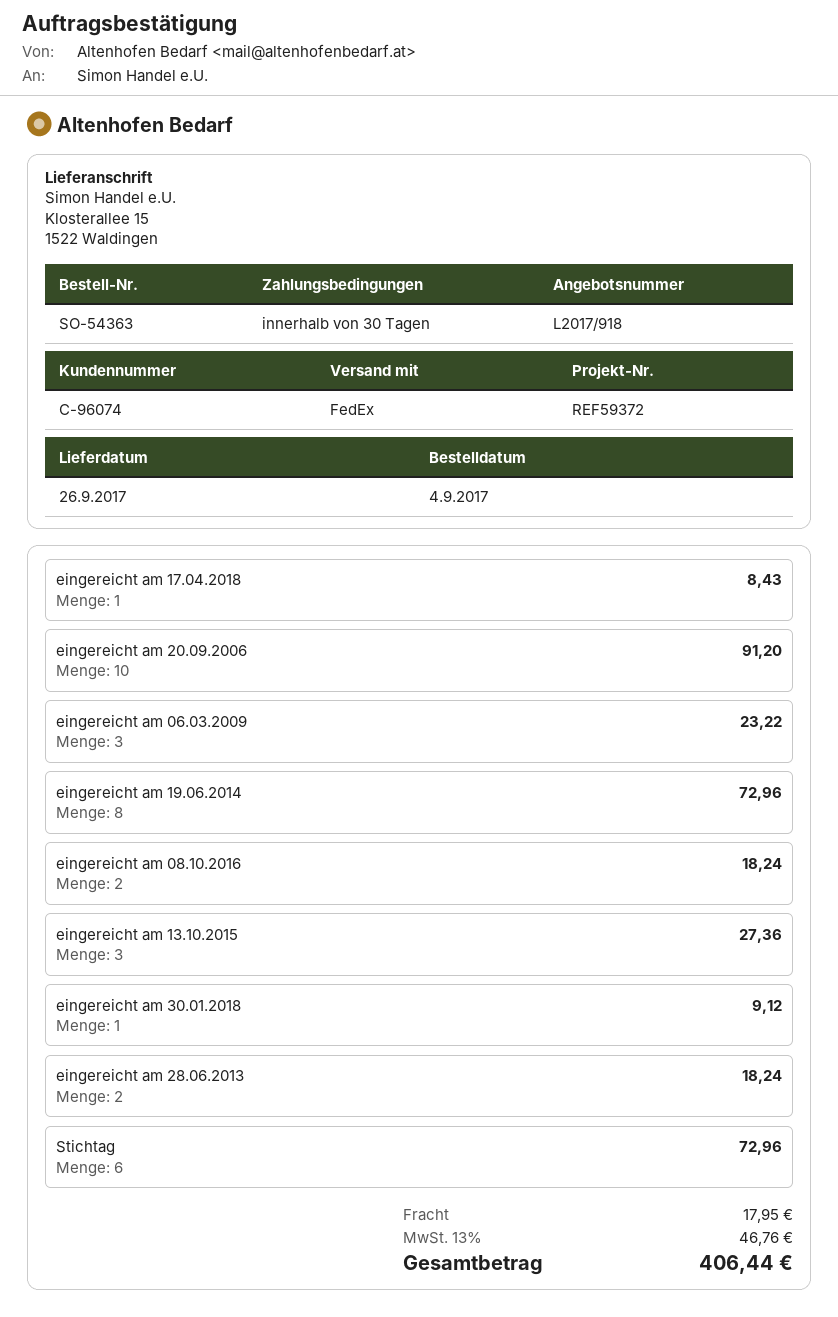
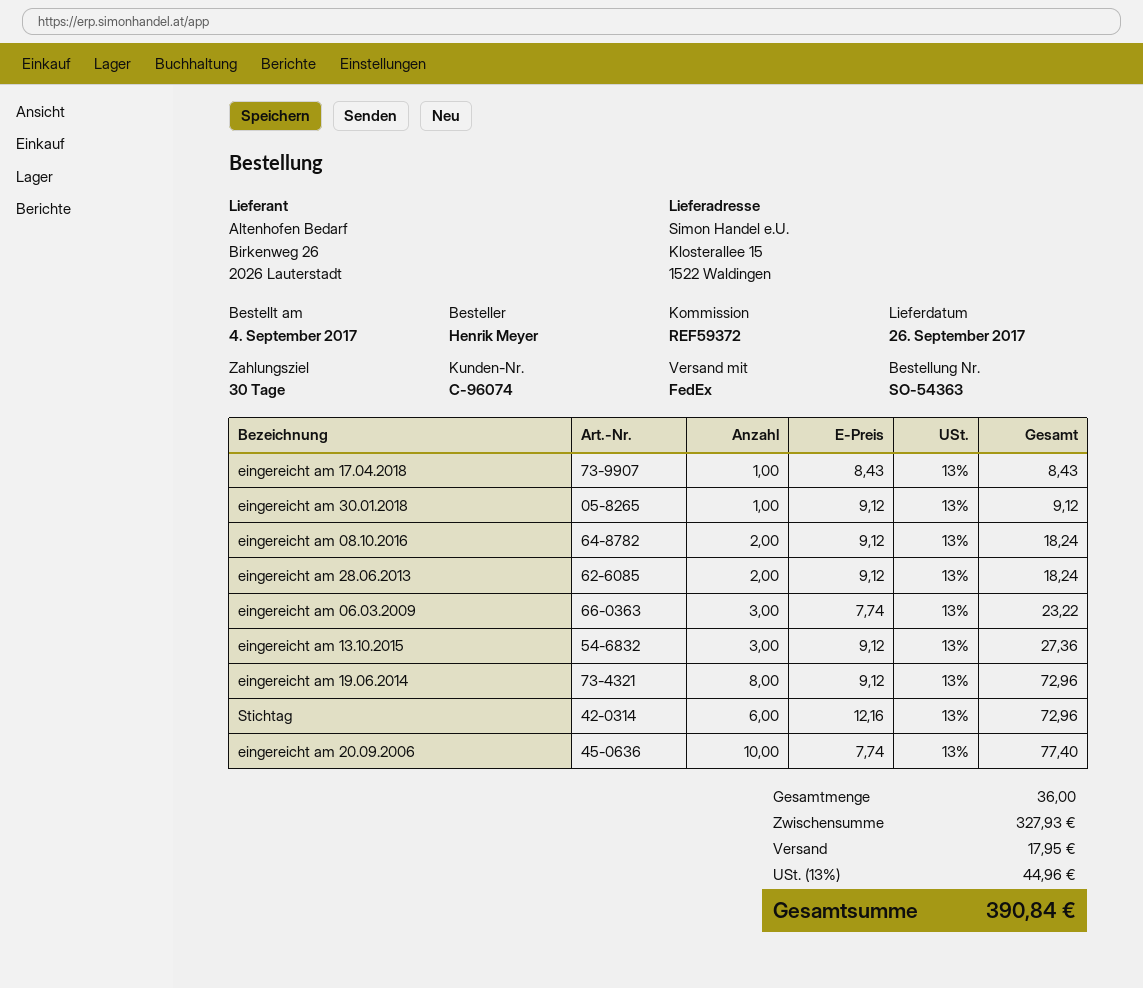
eingereicht am 20.09.2006: 10 for 91.20 -> 10 for 77.40
tax: 13% = 46.76 -> 13% = 44.96
total: 406.44 -> 390.84

